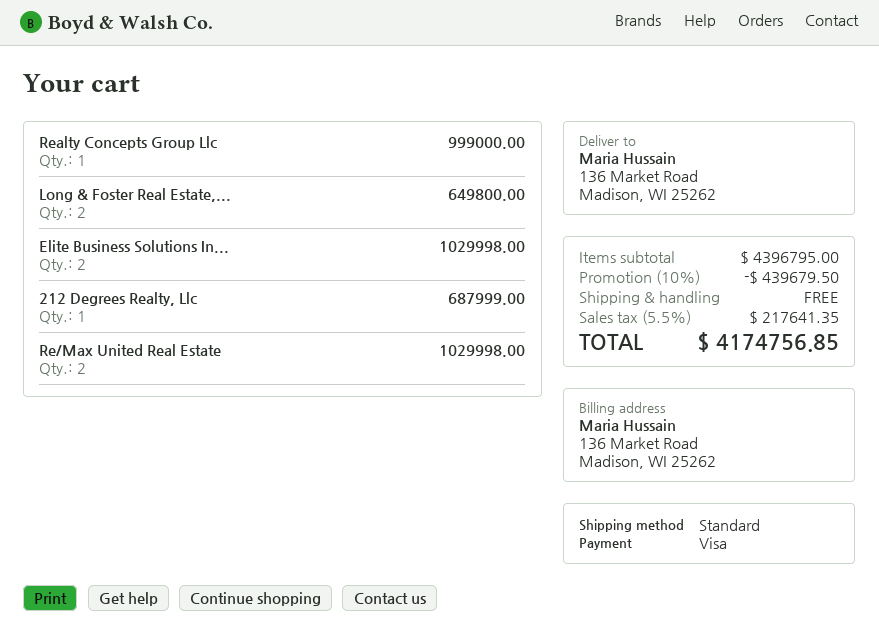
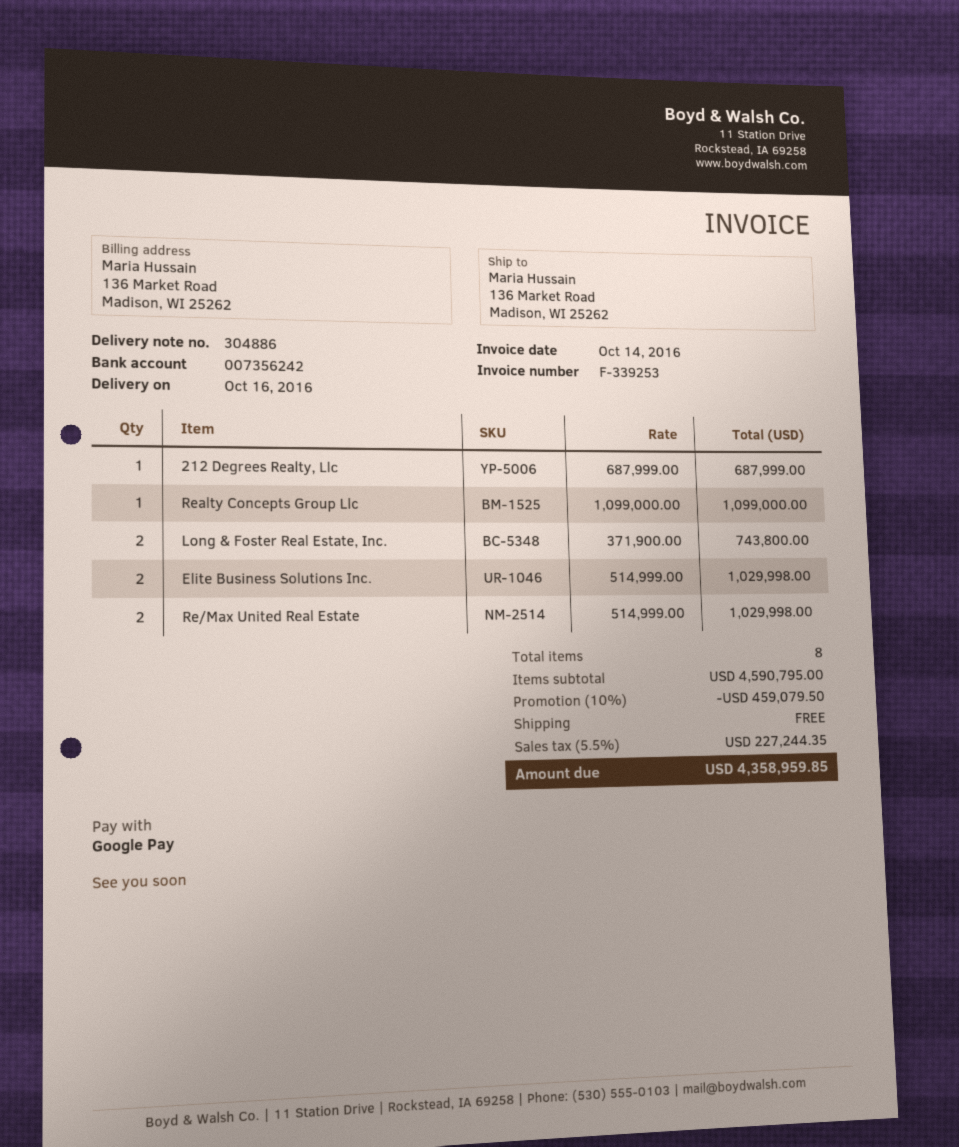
payment method: Visa -> Google Pay
Realty Concepts Group Llc: 1 for 999000.00 -> 1 for 1099000.00
Long & Foster Real Estate,...: 2 for 649800.00 -> 2 for 743800.00
subtotal: 4396795.00 -> 4590795.00
discount: 10% = 439679.50 -> 10% = 459079.50
tax: 5.5% = 217641.35 -> 5.5% = 227244.35
total: 4174756.85 -> 4358959.85

